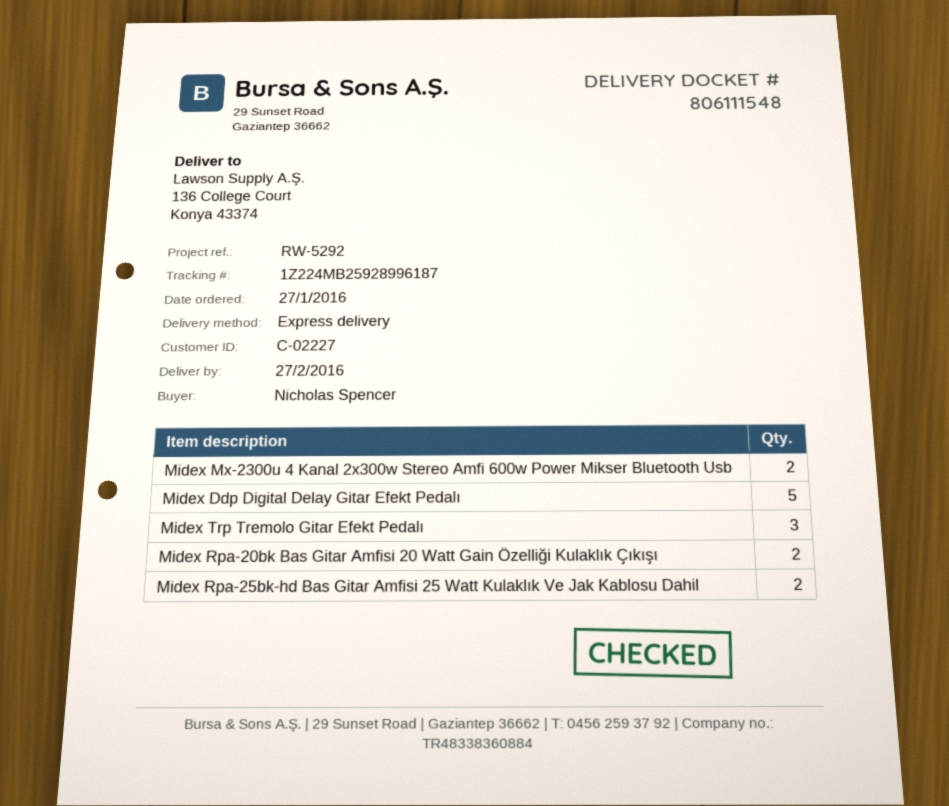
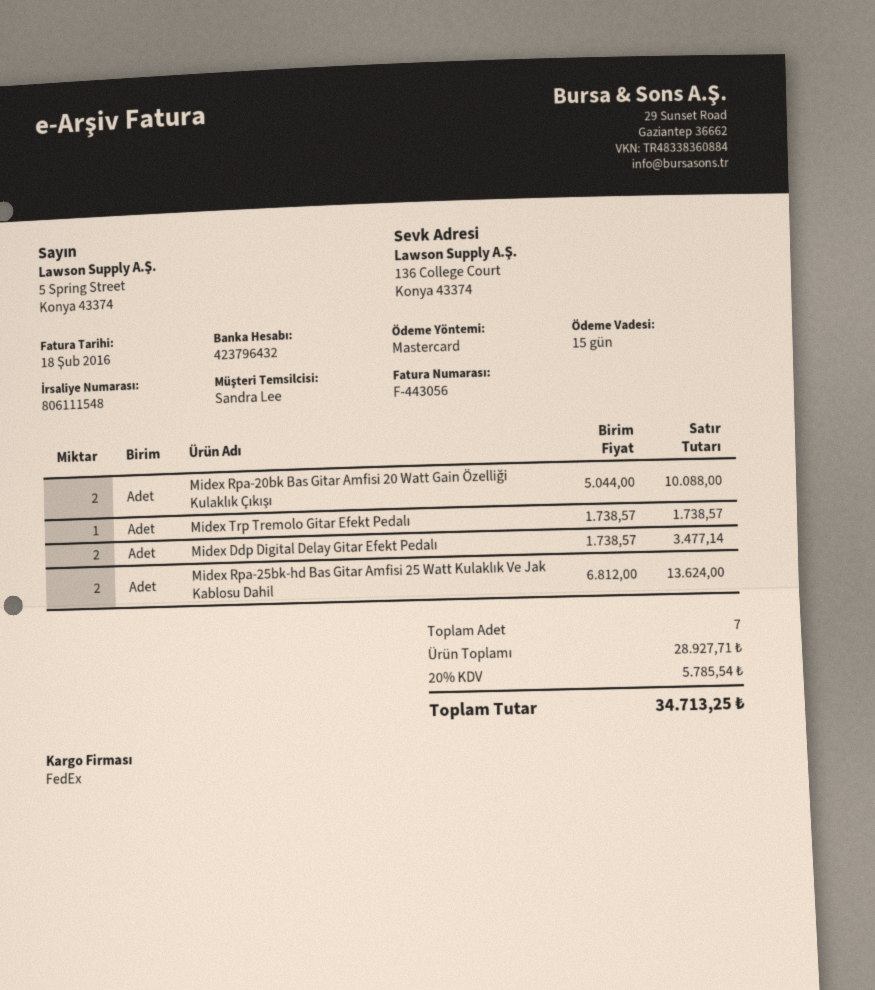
shipping method: express -> FedEx
Midex Mx-2300u 4 Kanal 2x300w Stereo Amfi 600w Power Mikser Bluetooth Usb: 2 -> none
Midex Ddp Digital Delay Gitar Efekt Pedalı: 5 -> 2
Midex Trp Tremolo Gitar Efekt Pedalı: 3 -> 1

